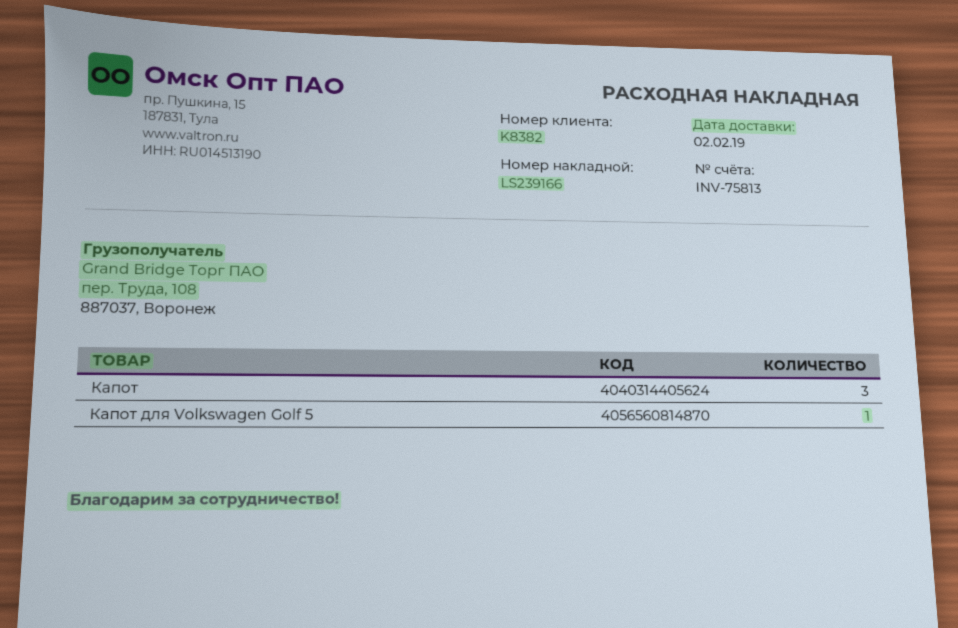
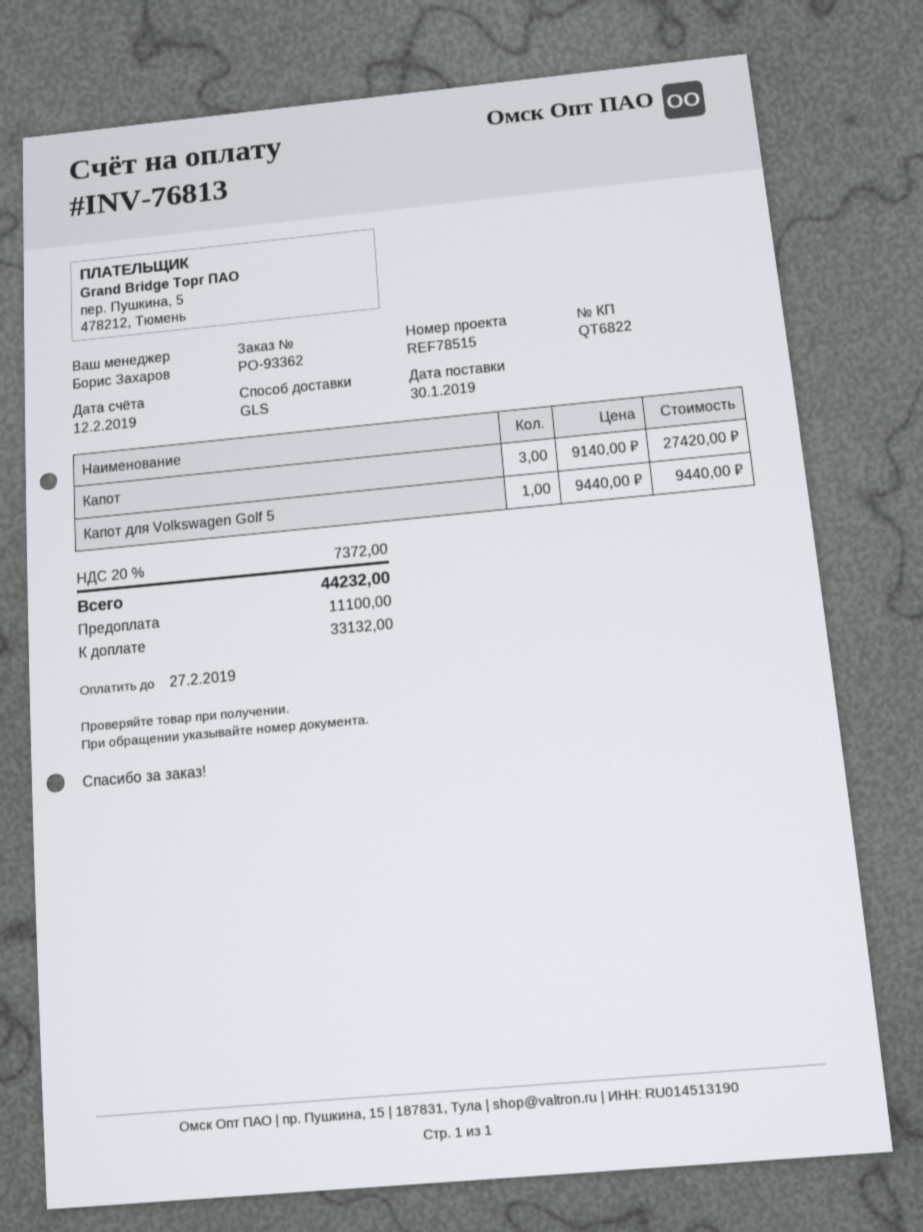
delivery date: 2019-02-02 -> 2019-01-30
invoice number: INV-75813 -> INV-76813

